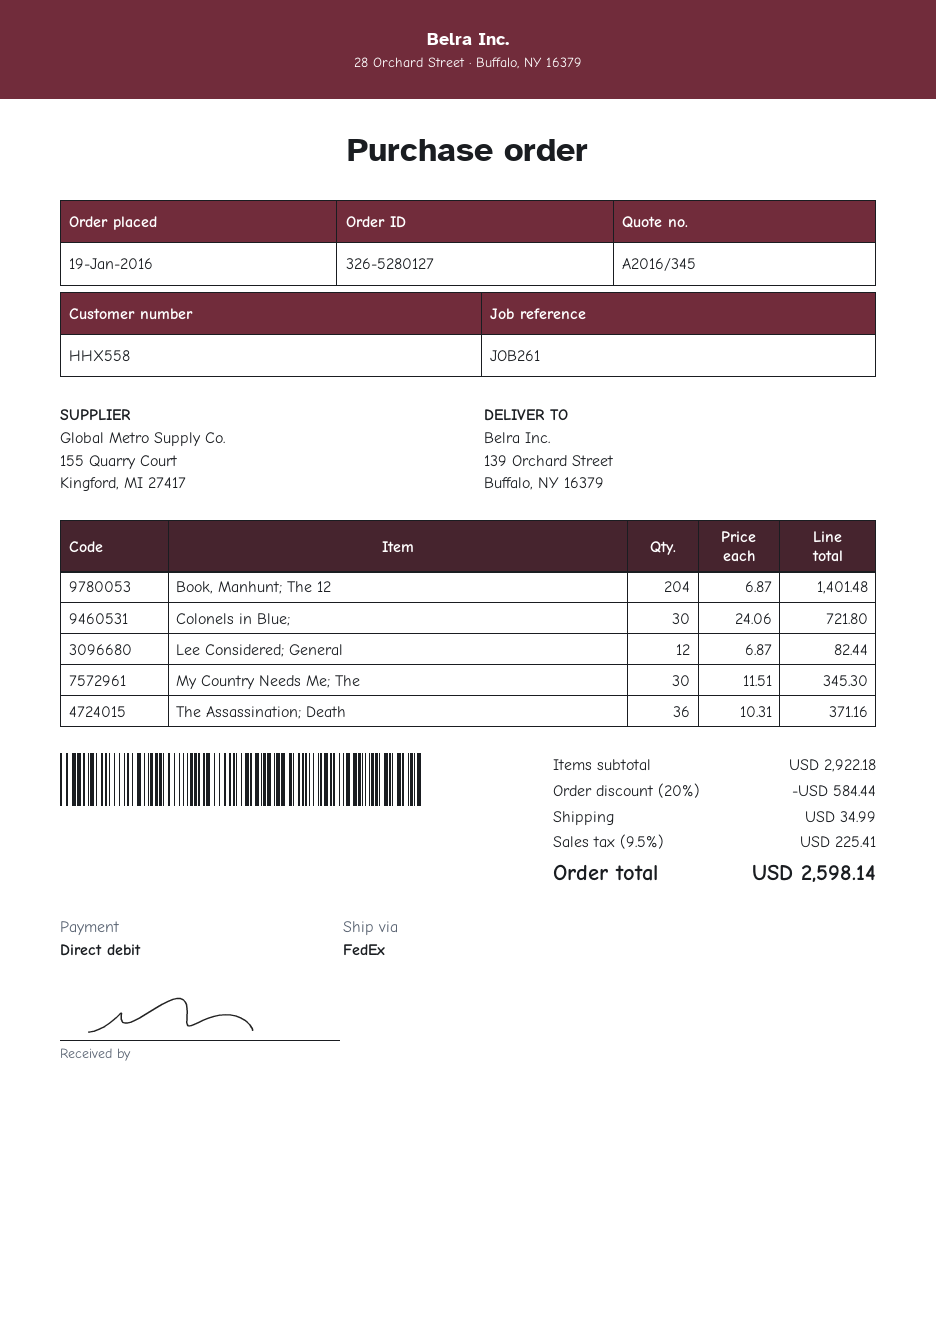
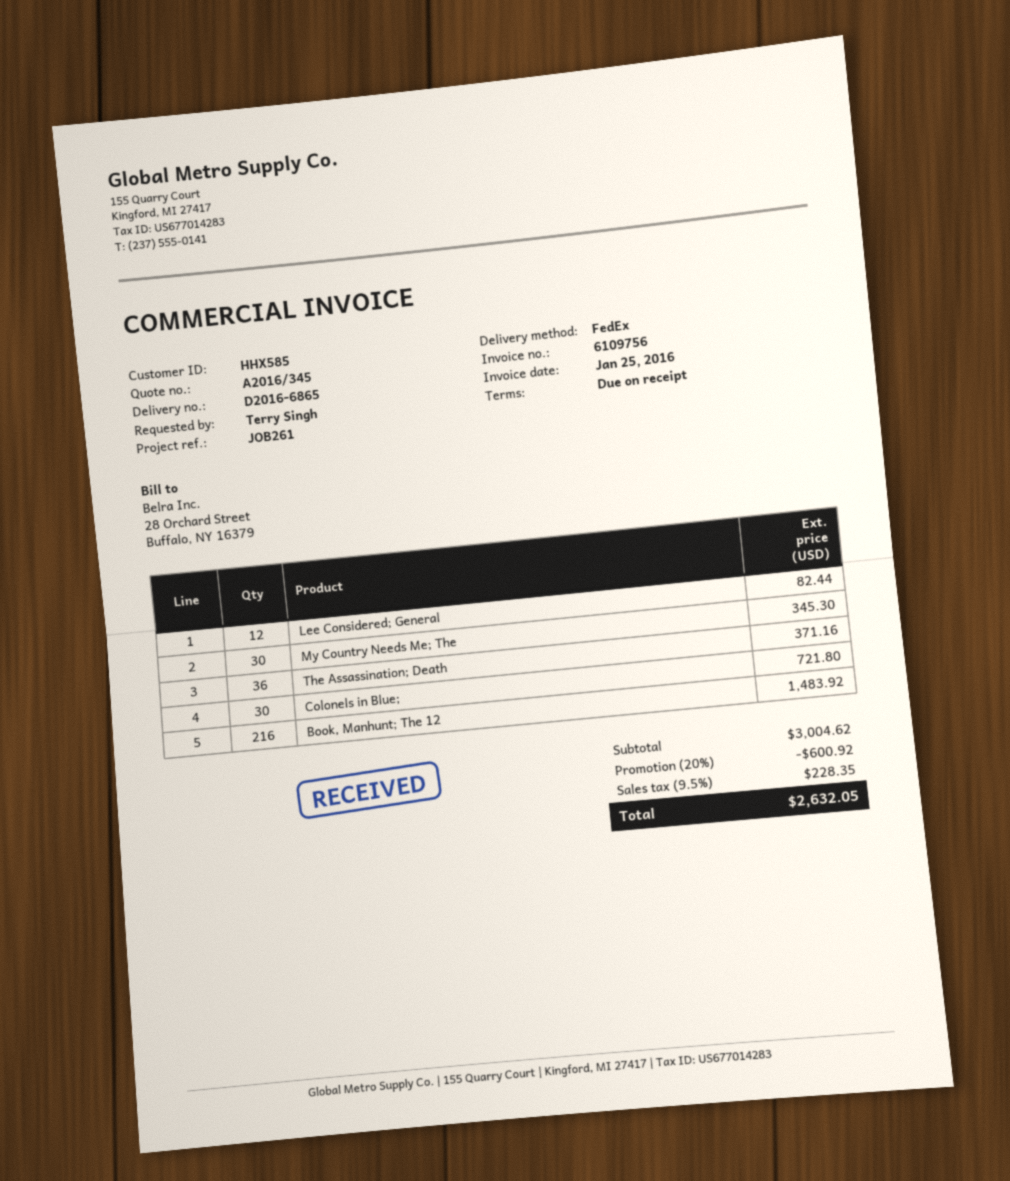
customer number: HHX558 -> HHX585
Book, Manhunt; The 12: 204 for 1401.48 -> 216 for 1483.92
subtotal: 2922.18 -> 3004.62
discount: 20% = 584.44 -> 20% = 600.92
shipping: 34.99 -> none
tax: 9.5% = 225.41 -> 9.5% = 228.35
total: 2598.14 -> 2632.05

